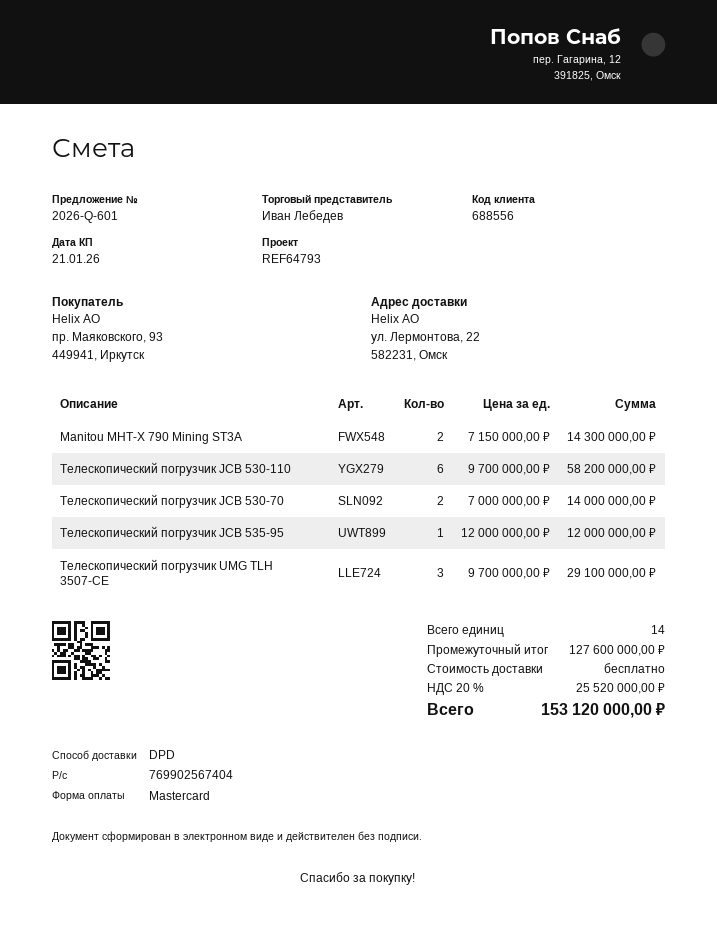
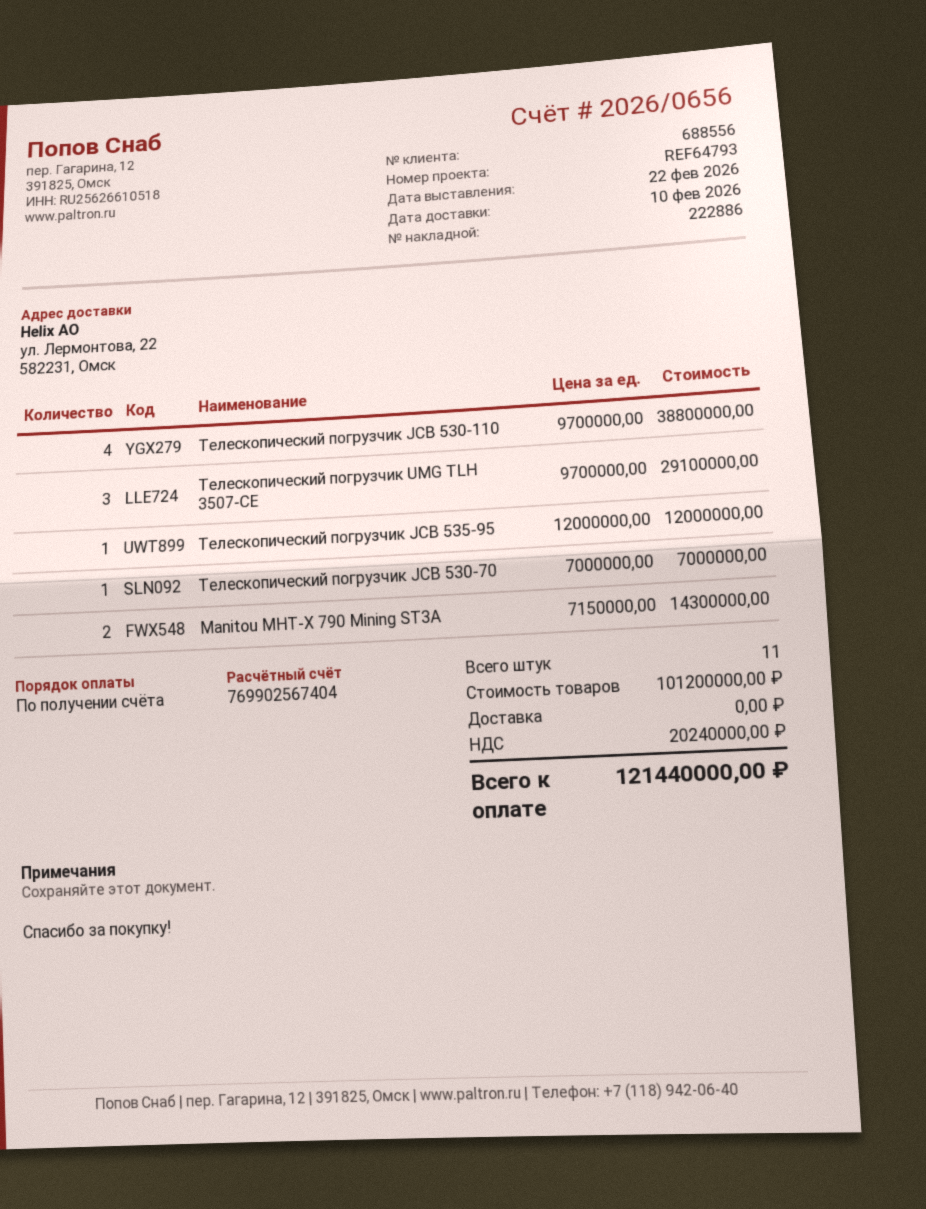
Телескопический погрузчик JCB 530-110: 6 x 9700000.00 = 58200000.00 -> 4 x 9700000.00 = 38800000.00
Телескопический погрузчик JCB 530-70: 2 x 7000000.00 = 14000000.00 -> 1 x 7000000.00 = 7000000.00
total quantity: 14 -> 11
subtotal: 127600000.00 -> 101200000.00
tax: 25520000.00 -> 20240000.00
total: 153120000.00 -> 121440000.00

